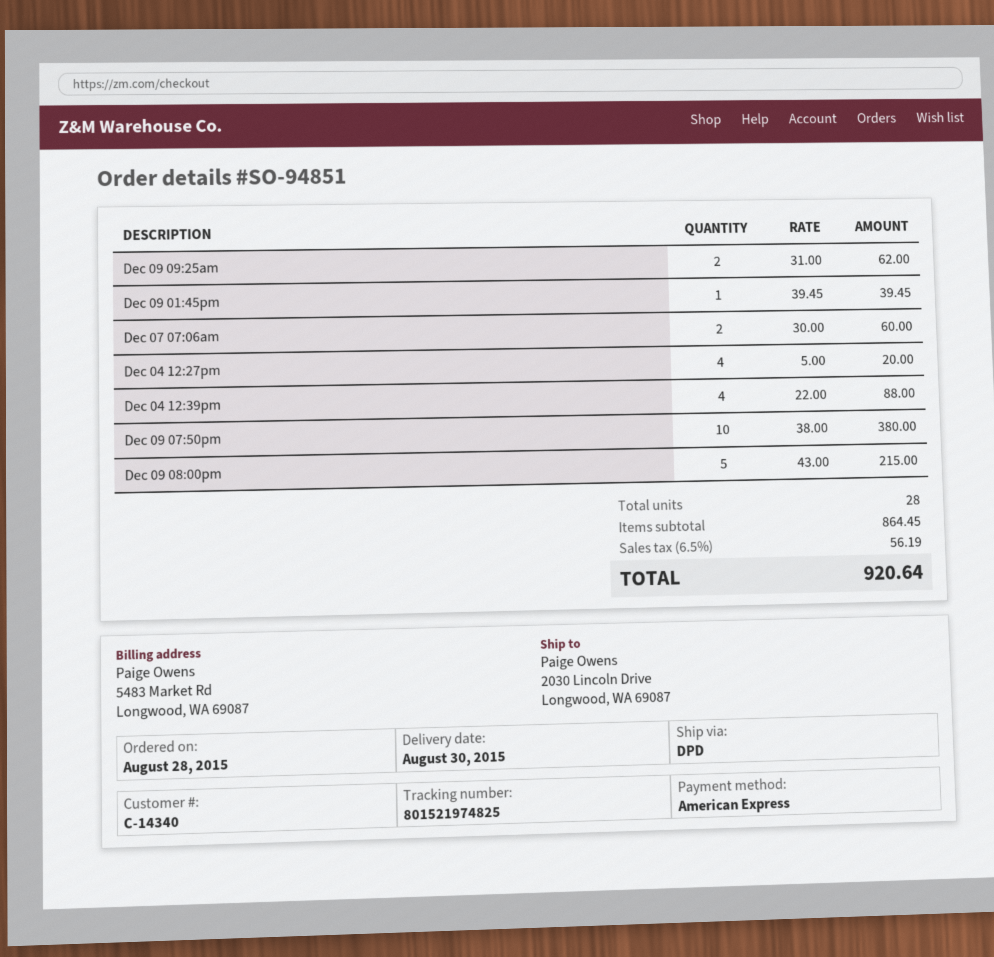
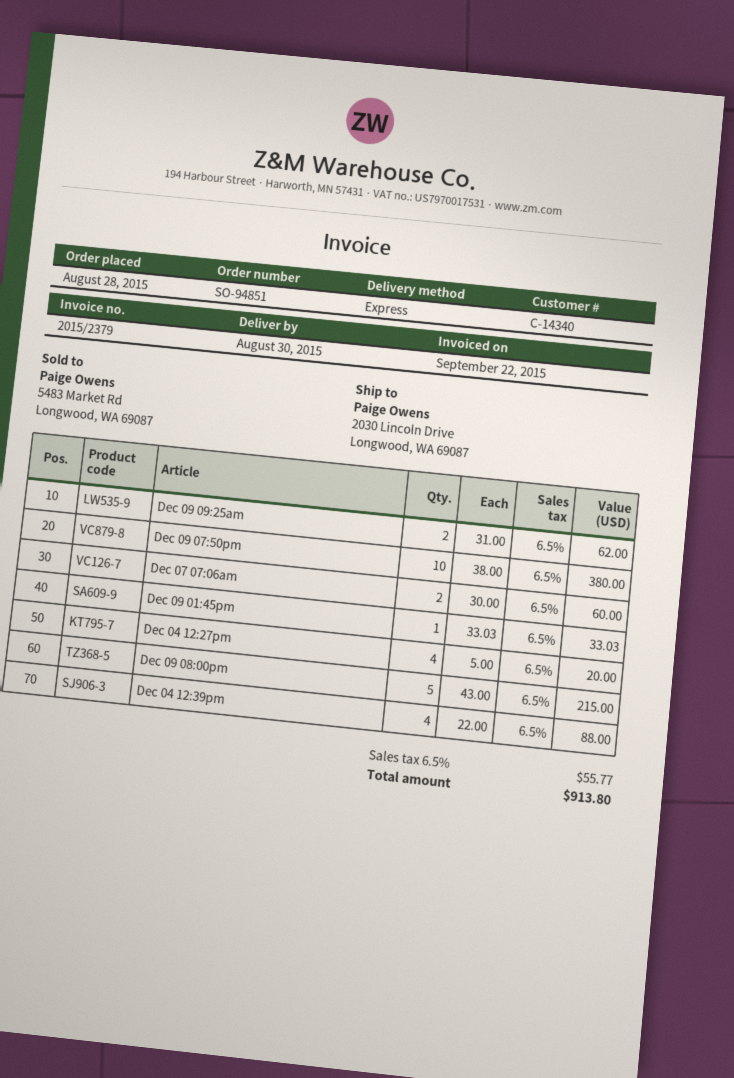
shipping method: DPD -> express
Dec 09 01:45pm: 1 x 39.45 = 39.45 -> 1 x 33.03 = 33.03
tax: 6.5% = 56.19 -> 6.5% = 55.77
total: 920.64 -> 913.80

